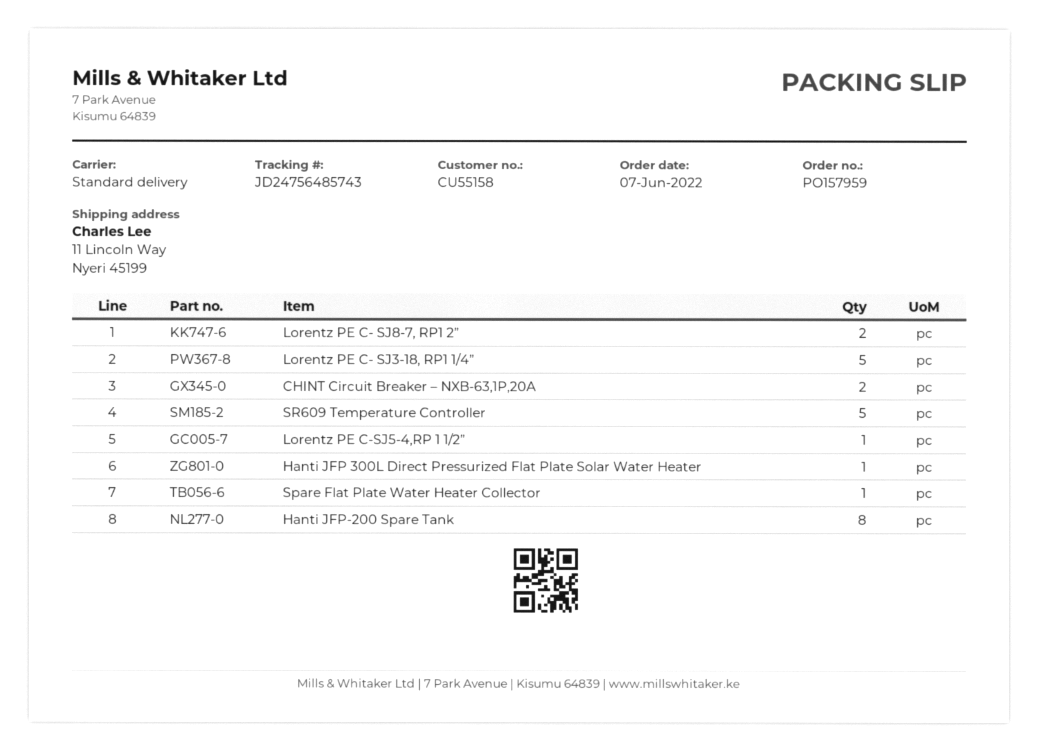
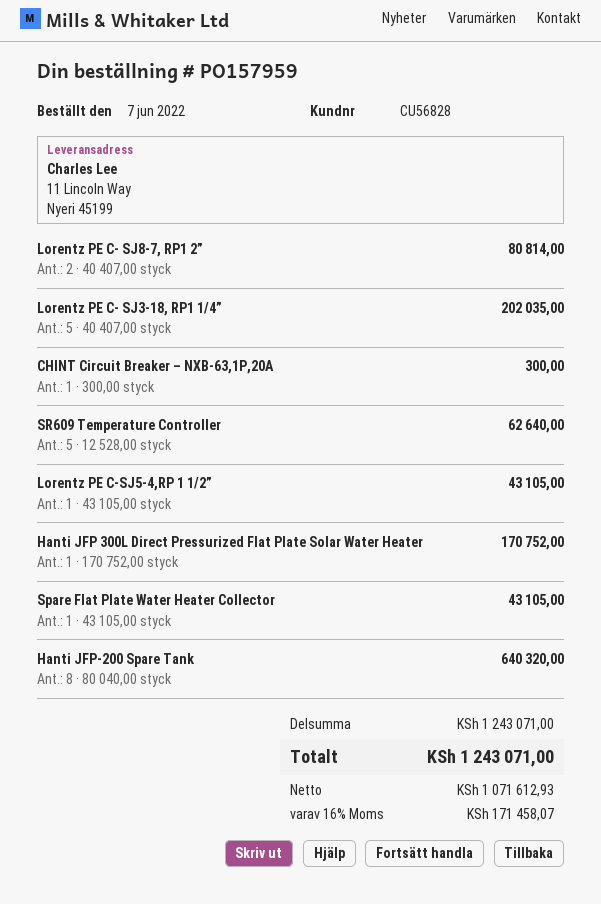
customer number: CU55158 -> CU56828
CHINT Circuit Breaker – NXB-63,1P,20A: 2 -> 1

